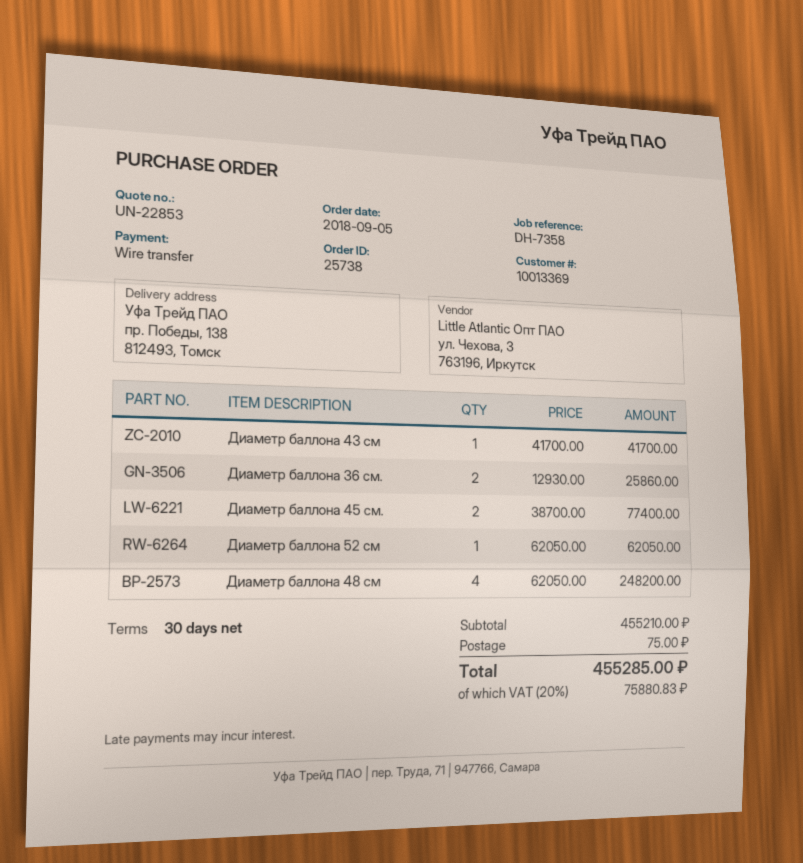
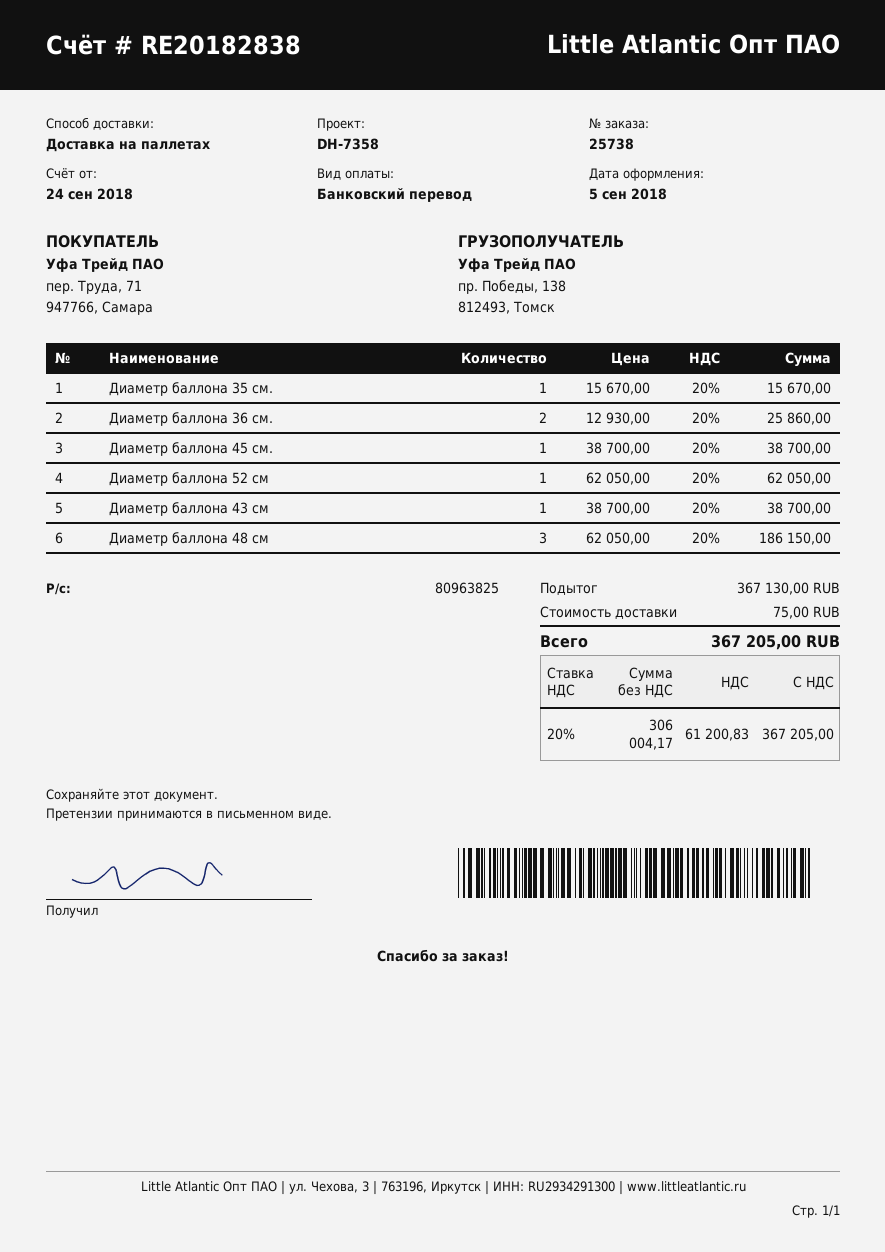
Диаметр баллона 43 см: 1 x 41700.00 = 41700.00 -> 1 x 38700.00 = 38700.00
Диаметр баллона 45 см.: 2 x 38700.00 = 77400.00 -> 1 x 38700.00 = 38700.00
Диаметр баллона 48 см: 4 x 62050.00 = 248200.00 -> 3 x 62050.00 = 186150.00
Диаметр баллона 35 см.: none -> 1 x 15670.00 = 15670.00
subtotal: 455210.00 -> 367130.00
tax: 20% = 75880.83 -> 20% = 61200.83
total: 455285.00 -> 367205.00

